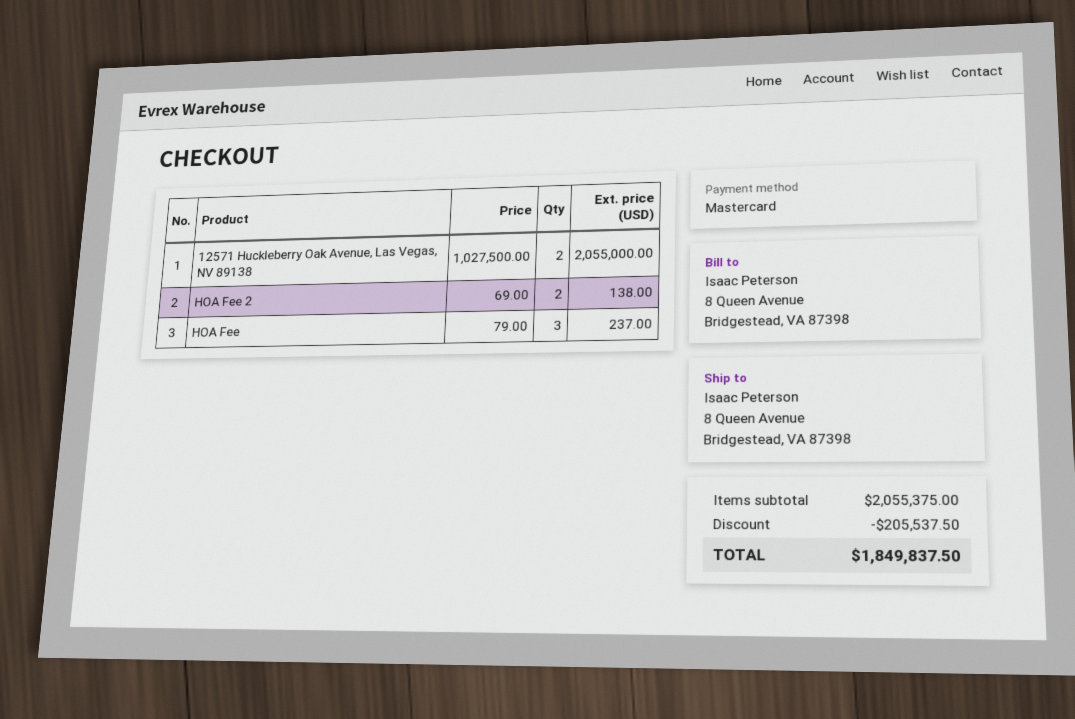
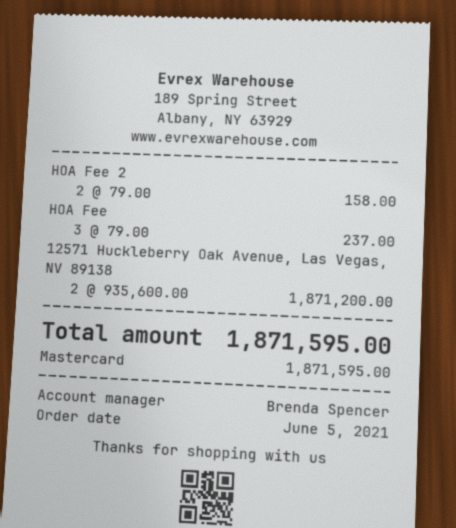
12571 Huckleberry Oak Avenue, Las Vegas, NV 89138: 2 x 1027500.00 = 2055000.00 -> 2 x 935600.00 = 1871200.00
HOA Fee 2: 2 x 69.00 = 138.00 -> 2 x 79.00 = 158.00
discount: 205537.50 -> none
total: 1849837.50 -> 1871595.00

